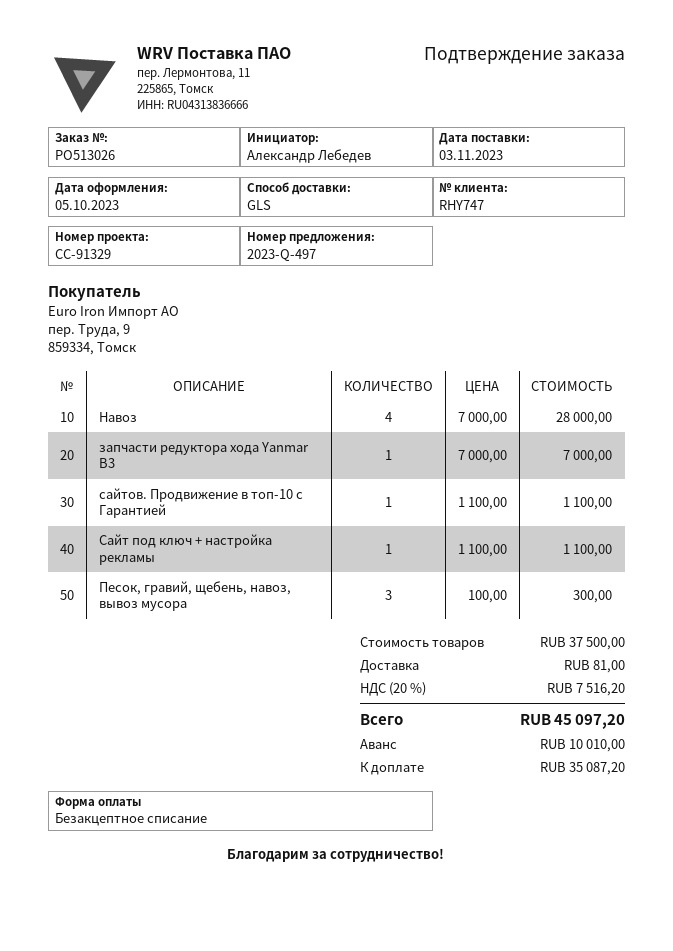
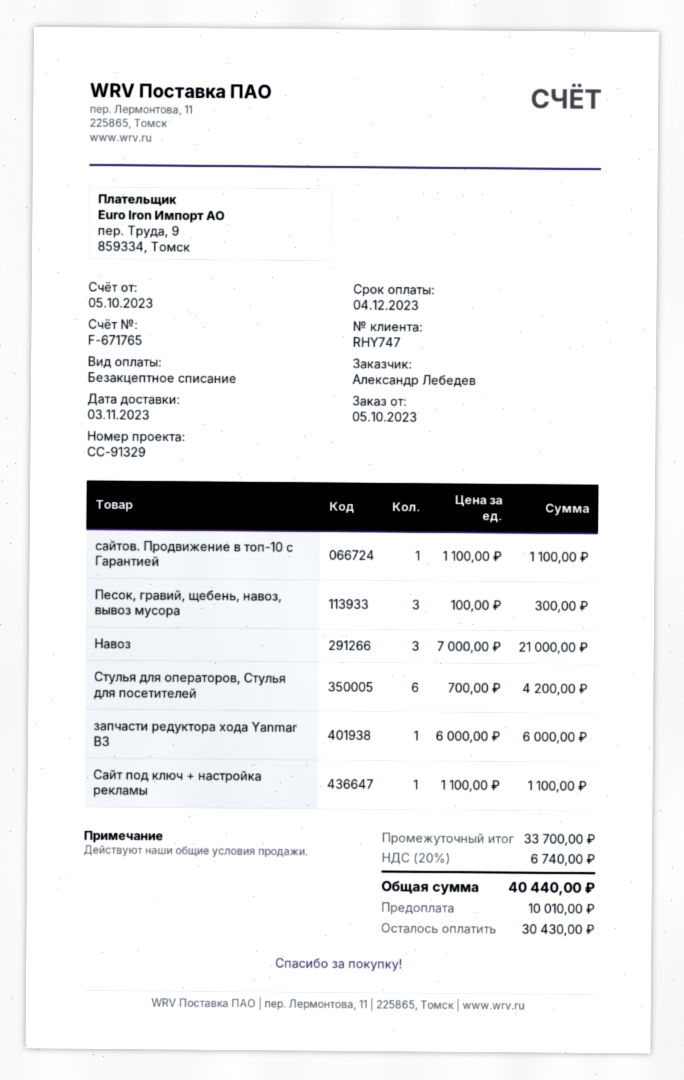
Навоз: 4 x 7000.00 = 28000.00 -> 3 x 7000.00 = 21000.00
запчасти редуктора хода Yanmar B3: 1 x 7000.00 = 7000.00 -> 1 x 6000.00 = 6000.00
Стулья для операторов, Стулья для посетителей: none -> 6 x 700.00 = 4200.00
subtotal: 37500.00 -> 33700.00
shipping: 81.00 -> none
tax: 20% = 7516.20 -> 20% = 6740.00
total: 45097.20 -> 40440.00
balance: 35087.20 -> 30430.00

